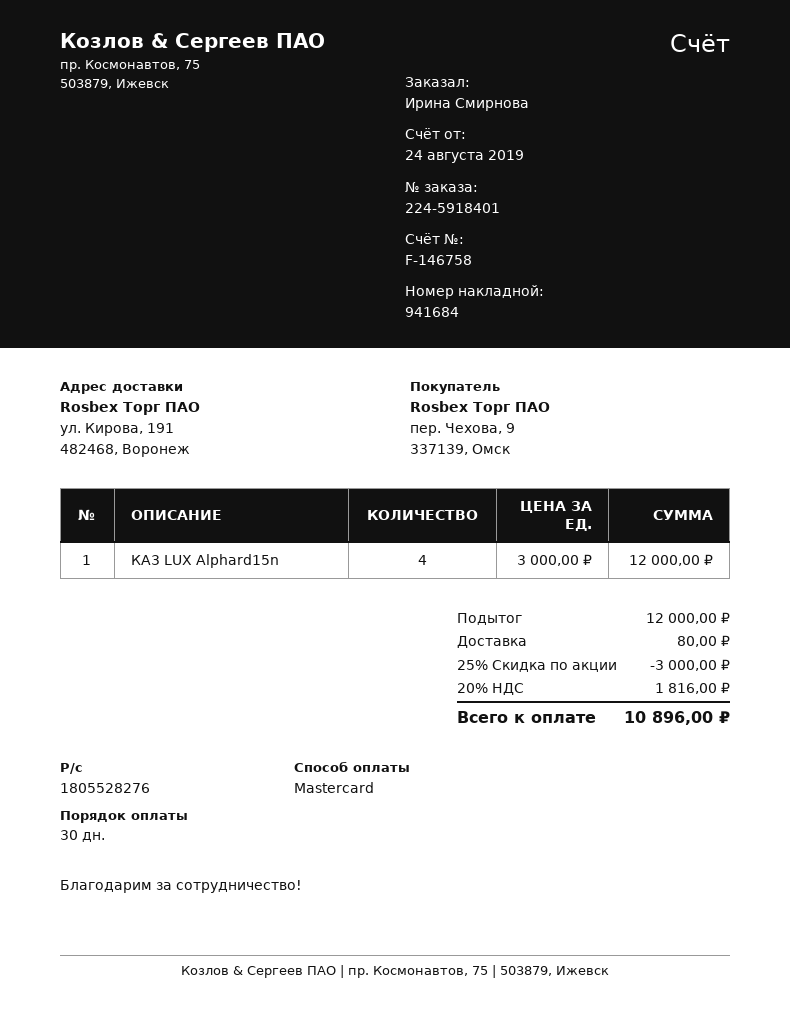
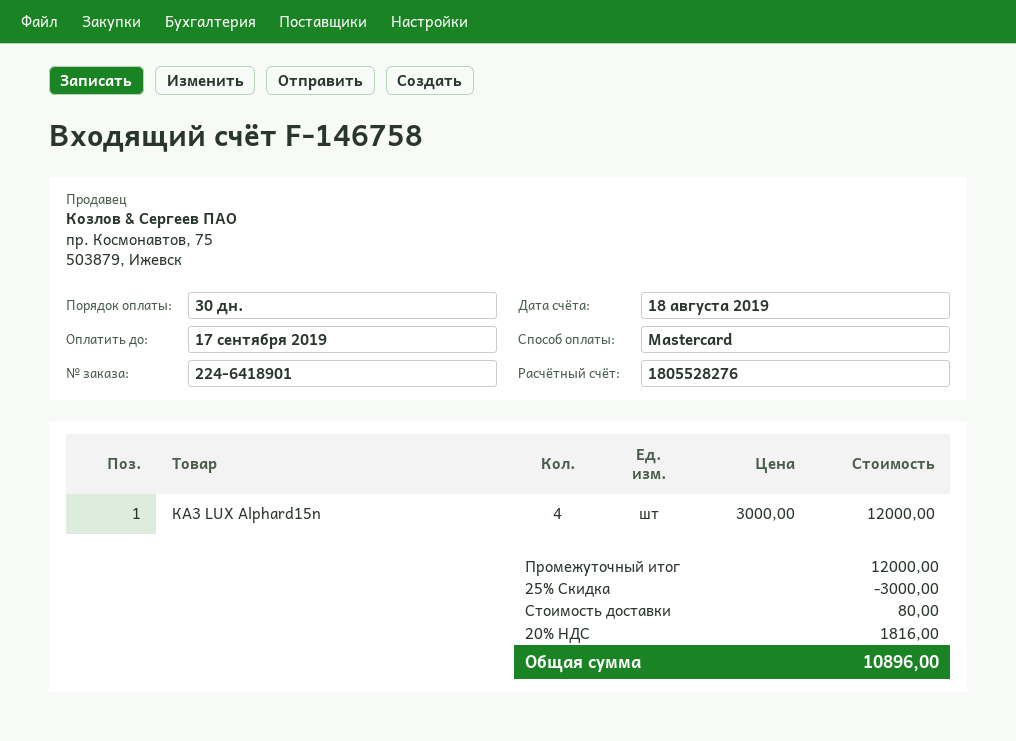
order number: 224-5918401 -> 224-6418901
invoice date: 2019-08-24 -> 2019-08-18

